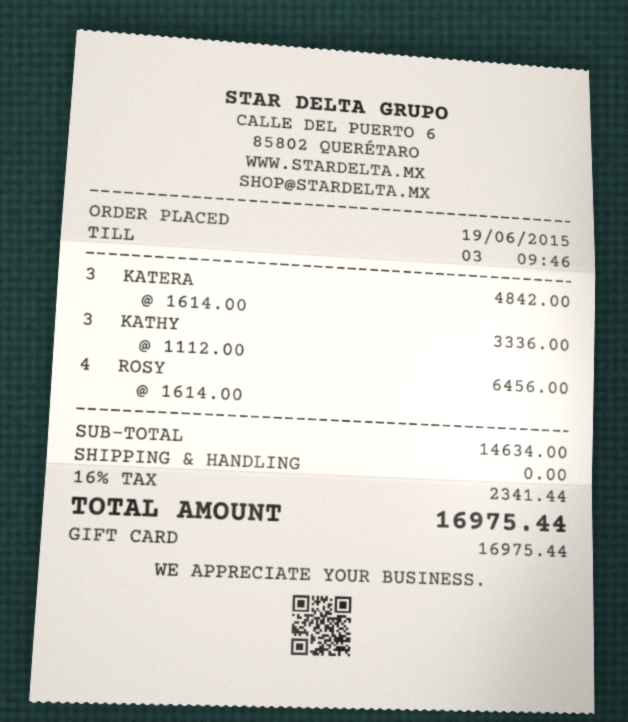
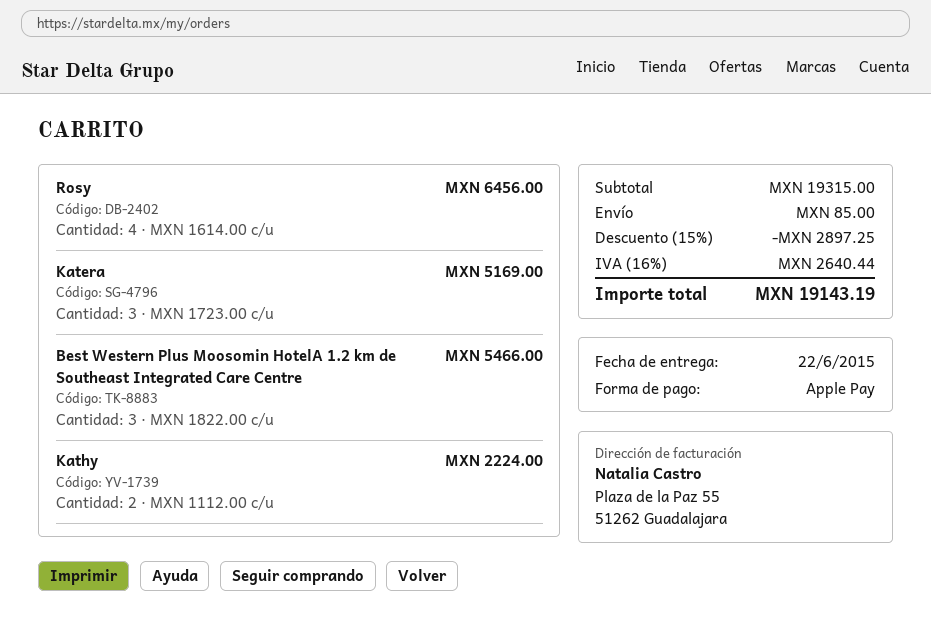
payment method: gift card -> Apple Pay
KATERA: 3 x 1614.00 = 4842.00 -> 3 x 1723.00 = 5169.00
KATHY: 3 x 1112.00 = 3336.00 -> 2 x 1112.00 = 2224.00
Best Western Plus Moosomin HotelA 1.2 km de Southeast Integrated Care Centre: none -> 3 x 1822.00 = 5466.00
subtotal: 14634.00 -> 19315.00
discount: none -> 15% = 2897.25
shipping: 0.00 -> 85.00
tax: 16% = 2341.44 -> 16% = 2640.44
total: 16975.44 -> 19143.19

